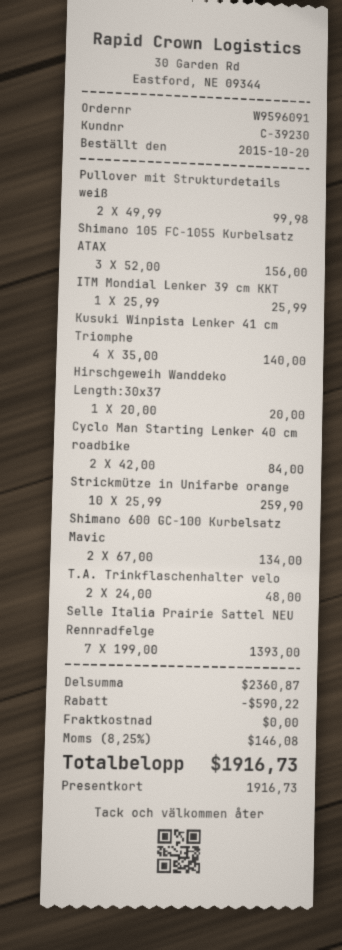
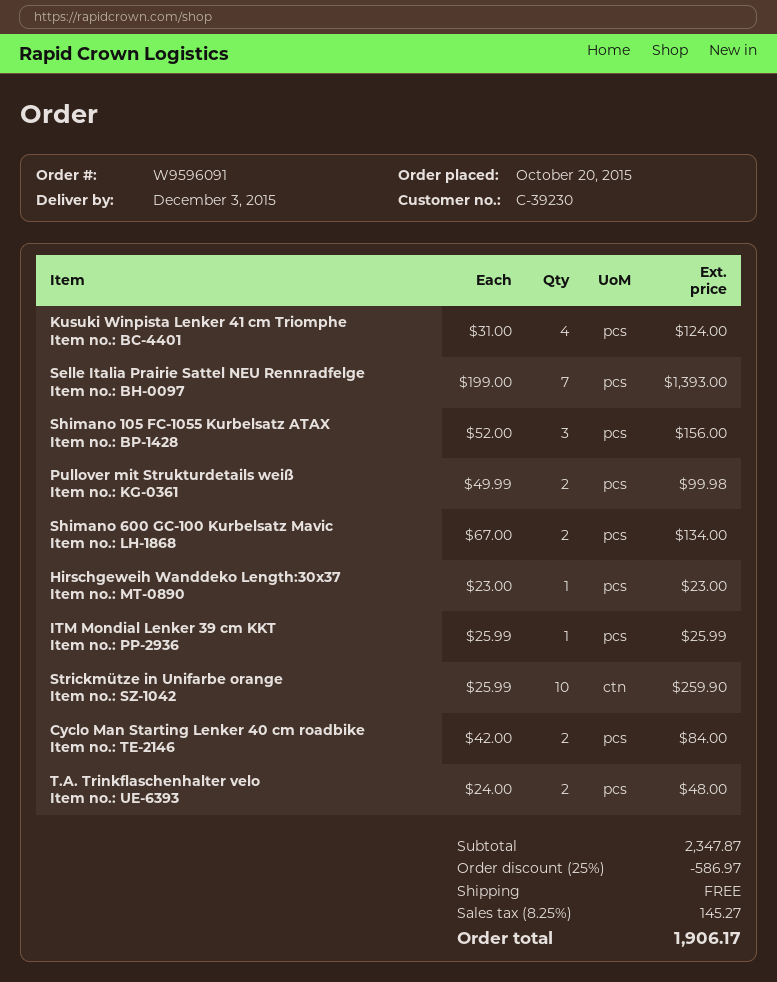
Kusuki Winpista Lenker 41 cm Triomphe: 4 x 35.00 = 140.00 -> 4 x 31.00 = 124.00
Hirschgeweih Wanddeko Length:30x37: 1 x 20.00 = 20.00 -> 1 x 23.00 = 23.00
subtotal: 2360.87 -> 2347.87
discount: 590.22 -> 586.97
tax: 8.25% = 146.08 -> 8.25% = 145.27
total: 1916.73 -> 1906.17

